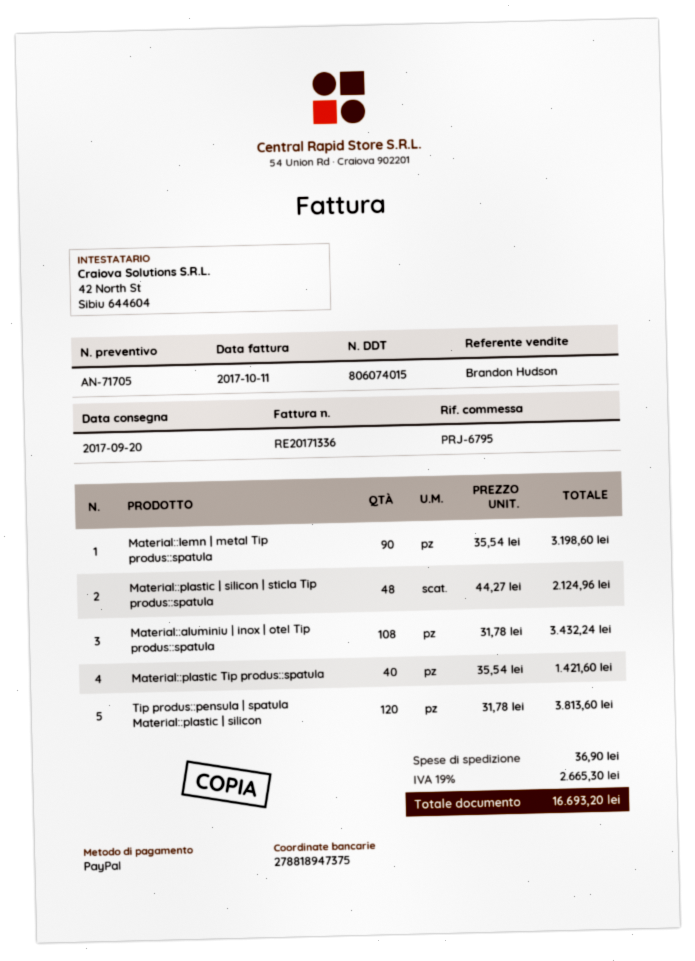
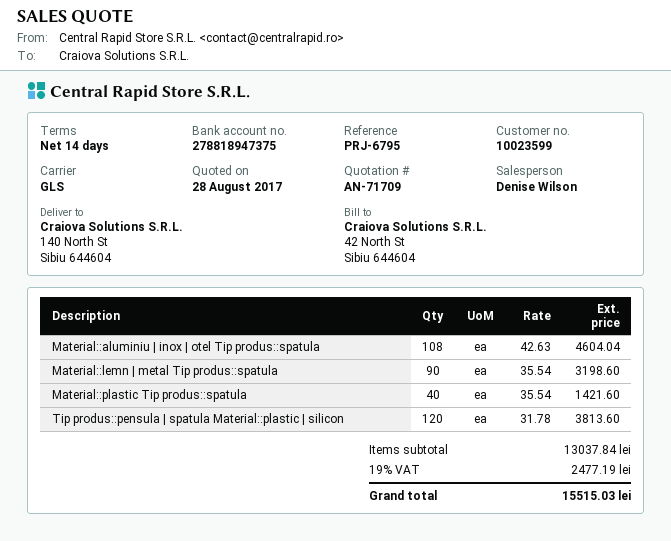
quote number: AN-71705 -> AN-71709
sales rep: Brandon Hudson -> Denise Wilson
Material::plastic | silicon | sticla Tip produs::spatula: 48 x 44.27 = 2124.96 -> none
Material::aluminiu | inox | otel Tip produs::spatula: 108 x 31.78 = 3432.24 -> 108 x 42.63 = 4604.04
shipping: 36.90 -> none
tax: 19% = 2665.30 -> 19% = 2477.19
total: 16693.20 -> 15515.03

